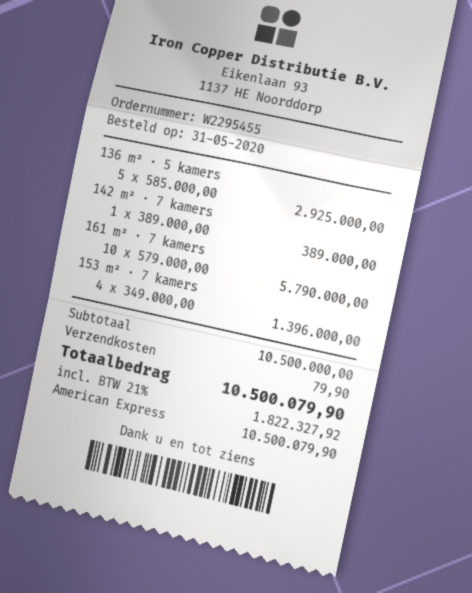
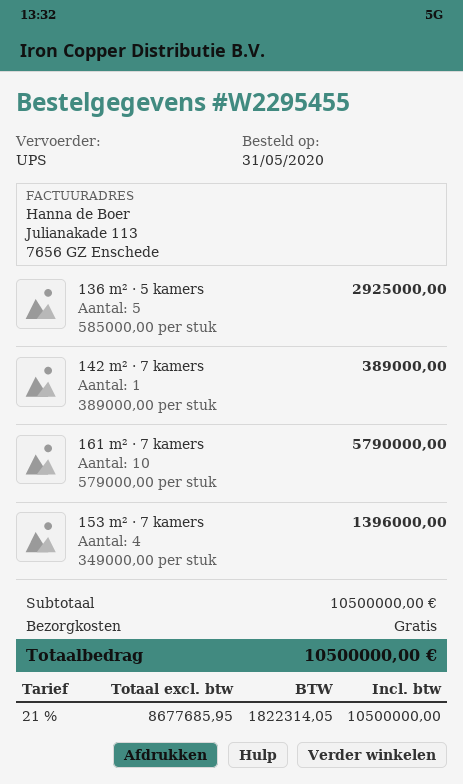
shipping: 79.90 -> 0.00
tax: 21% = 1822327.92 -> 21% = 1822314.05
total: 10500079.90 -> 10500000.00

